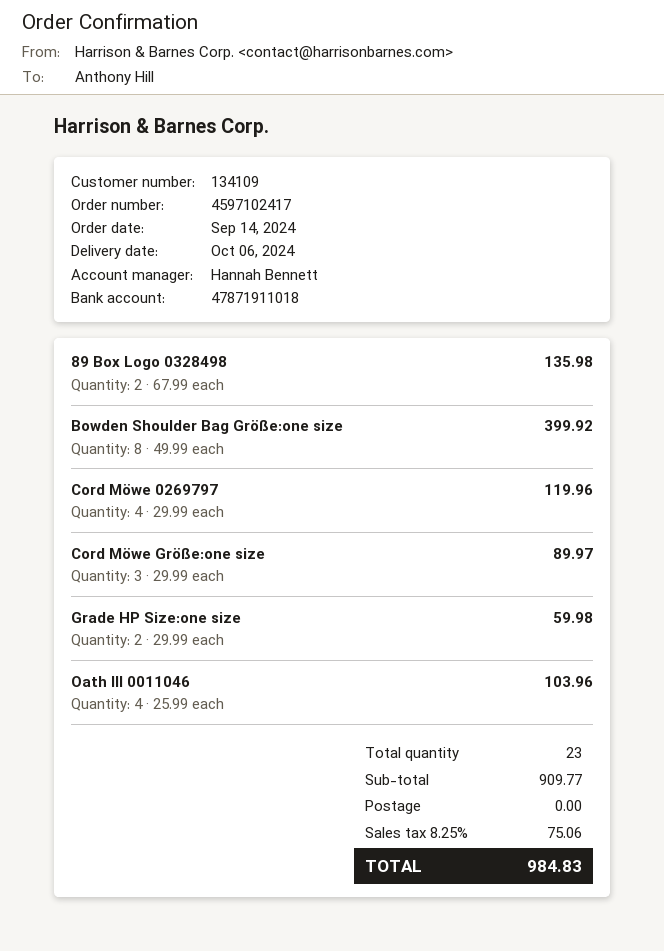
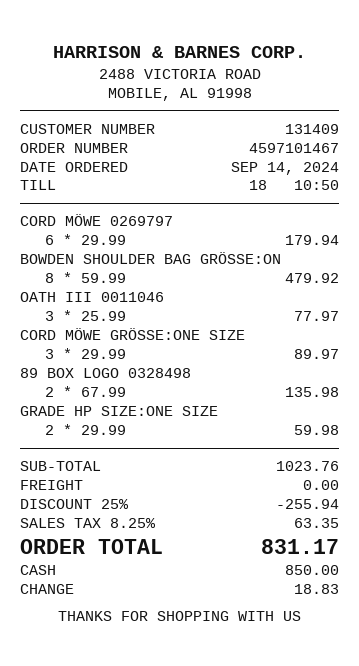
order number: 4597102417 -> 4597101467
customer number: 134109 -> 131409
Bowden Shoulder Bag Größe:one size: 8 x 49.99 = 399.92 -> 8 x 59.99 = 479.92
Cord Möwe 0269797: 4 x 29.99 = 119.96 -> 6 x 29.99 = 179.94
Oath III 0011046: 4 x 25.99 = 103.96 -> 3 x 25.99 = 77.97
subtotal: 909.77 -> 1023.76
discount: none -> 25% = 255.94
tax: 8.25% = 75.06 -> 8.25% = 63.35
total: 984.83 -> 831.17

